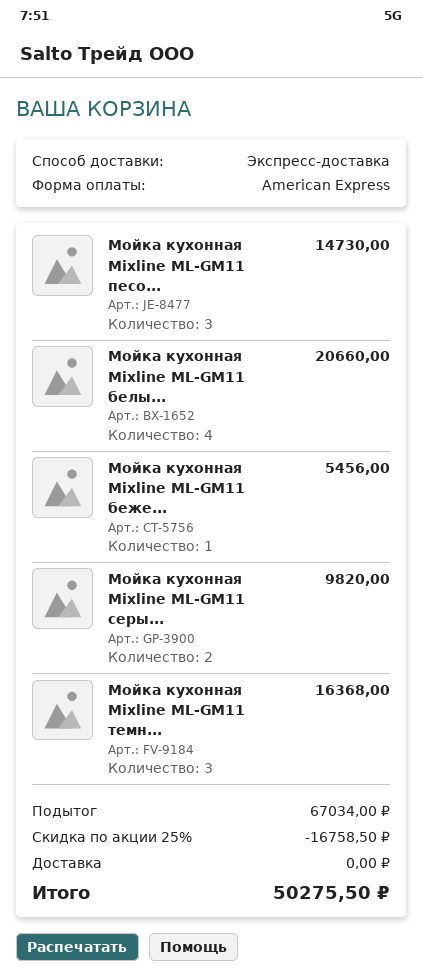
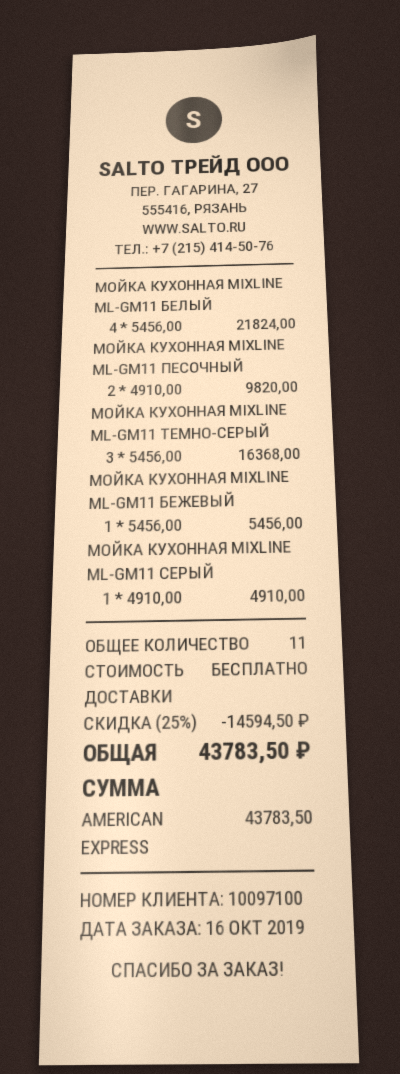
Мойка кухонная Mixline ML-GM11 песо...: 3 for 14730.00 -> 2 for 9820.00
Мойка кухонная Mixline ML-GM11 белы...: 4 for 20660.00 -> 4 for 21824.00
Мойка кухонная Mixline ML-GM11 серы...: 2 for 9820.00 -> 1 for 4910.00
discount: 25% = 16758.50 -> 25% = 14594.50
total: 50275.50 -> 43783.50

